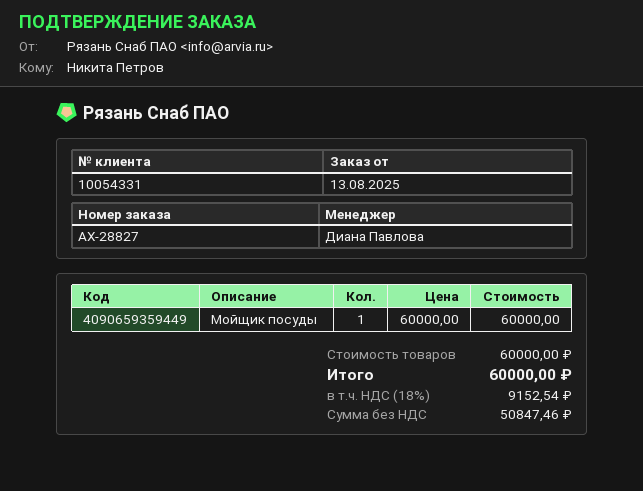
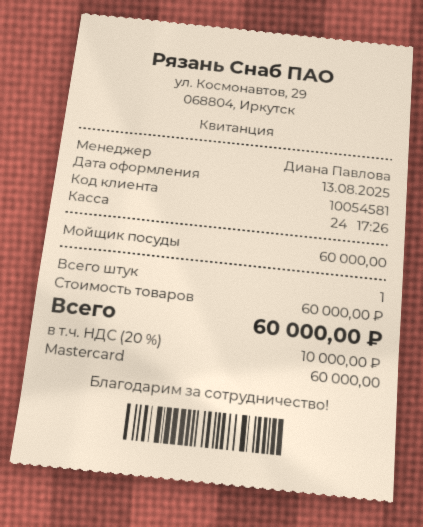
customer number: 10054331 -> 10054581
tax: 18% = 9152.54 -> 20% = 10000.00

